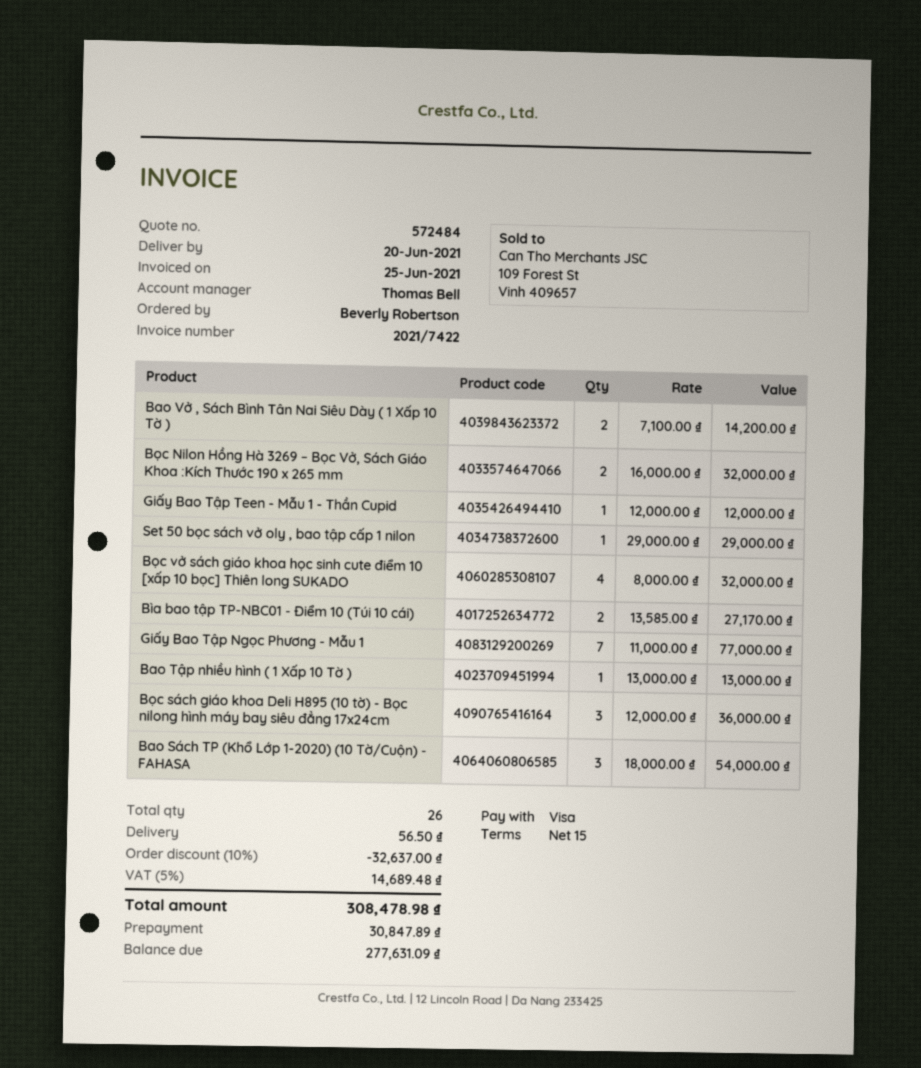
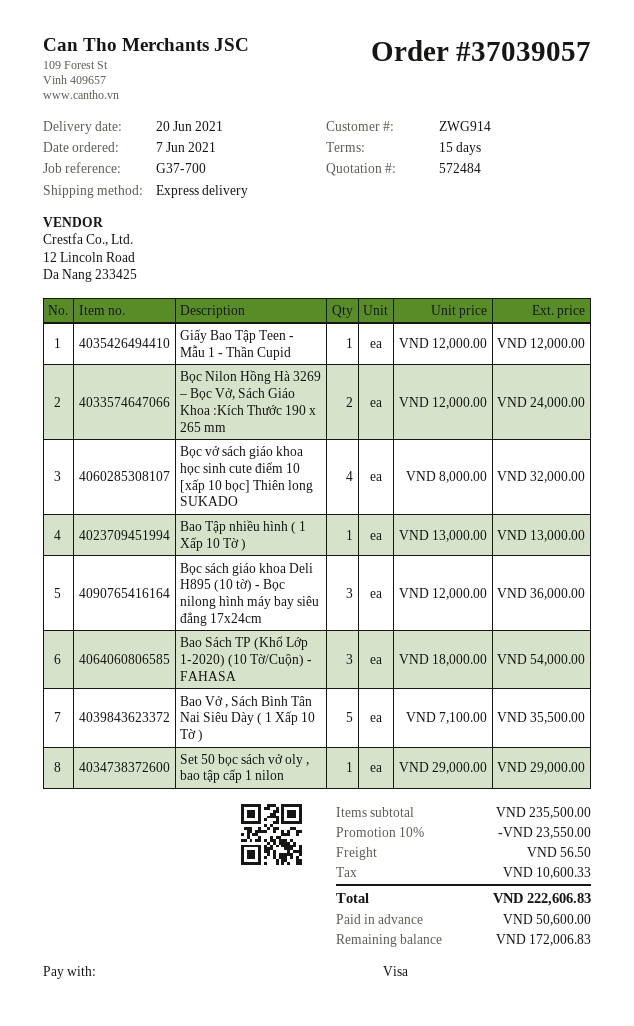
Bao Vở , Sách Bình Tân Nai Siêu Dày ( 1 Xấp 10 Tờ ): 2 x 7100.00 = 14200.00 -> 5 x 7100.00 = 35500.00
Bọc Nilon Hồng Hà 3269 – Bọc Vở, Sách Giáo Khoa :Kích Thước 190 x 265 mm: 2 x 16000.00 = 32000.00 -> 2 x 12000.00 = 24000.00
Bìa bao tập TP-NBC01 - Điểm 10 (Túi 10 cái): 2 x 13585.00 = 27170.00 -> none
Giấy Bao Tập Ngọc Phương - Mẫu 1: 7 x 11000.00 = 77000.00 -> none
discount: 10% = 32637.00 -> 10% = 23550.00
tax: 14689.48 -> 10600.33
total: 308478.98 -> 222606.83
deposit: 30847.89 -> 50600.00
balance: 277631.09 -> 172006.83

